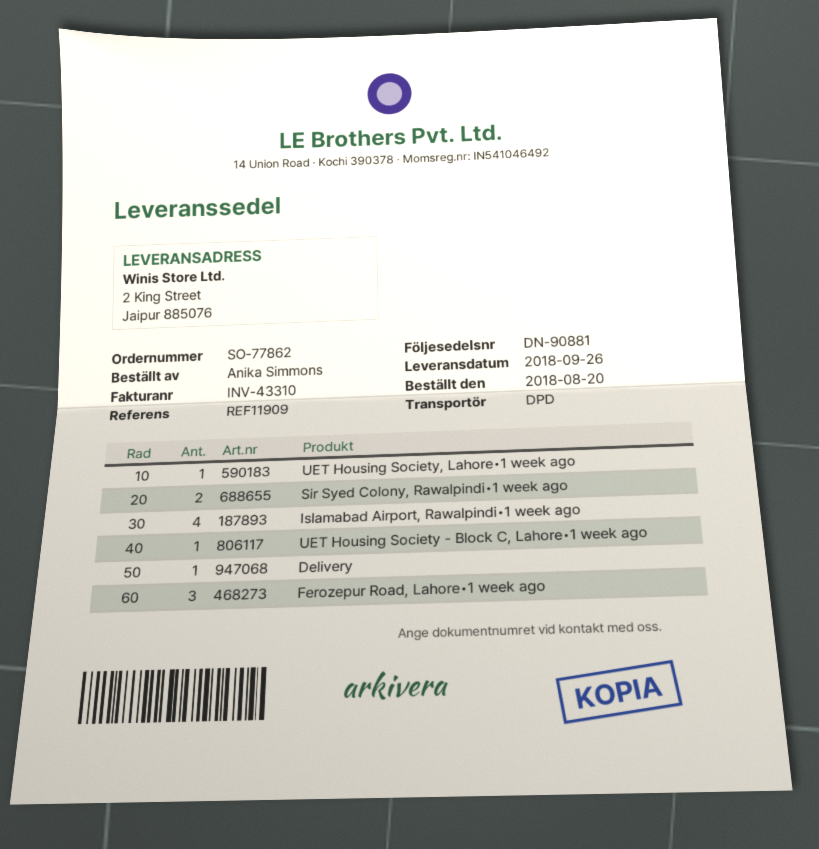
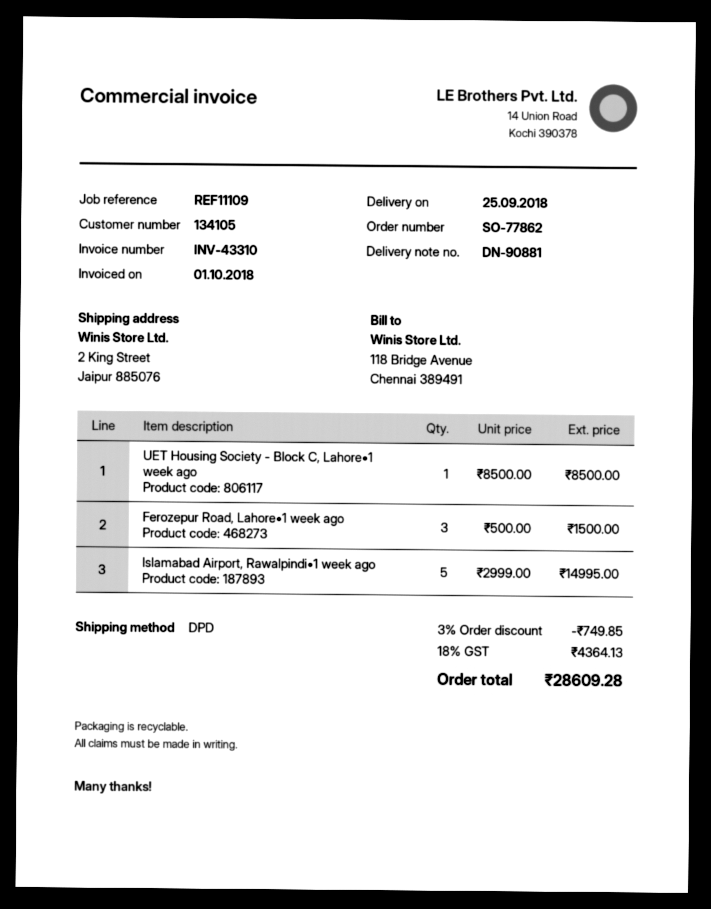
delivery date: 2018-09-26 -> 2018-09-25
reference: REF11909 -> REF11109
UET Housing Society, Lahore•1 week ago: 1 -> none
Sir Syed Colony, Rawalpindi•1 week ago: 2 -> none
Islamabad Airport, Rawalpindi•1 week ago: 4 -> 5
Delivery: 1 -> none

